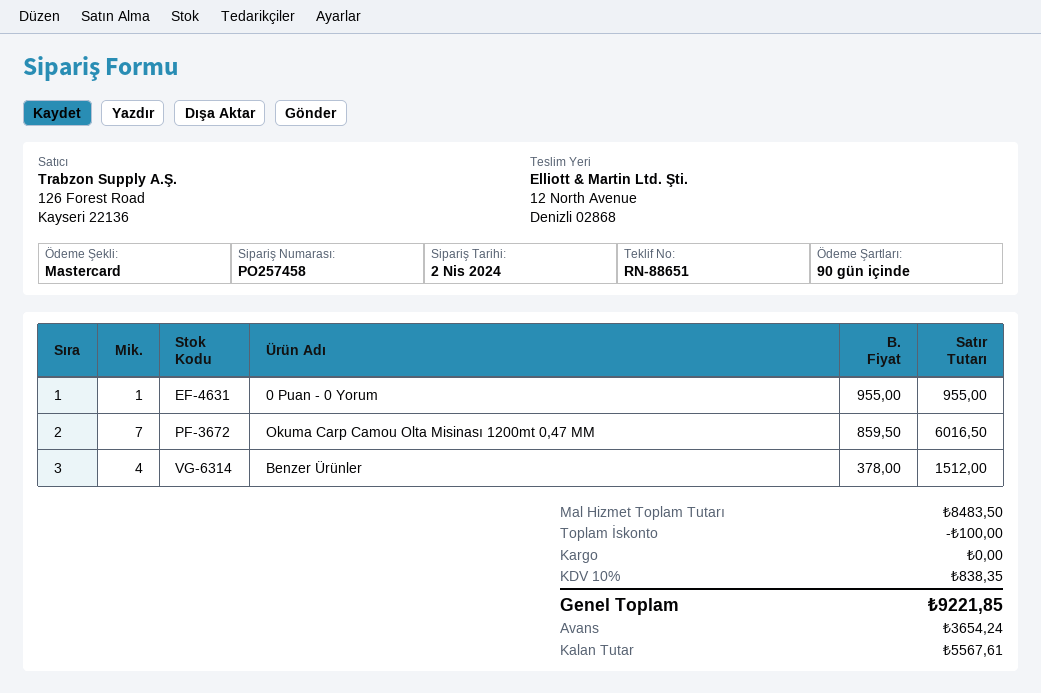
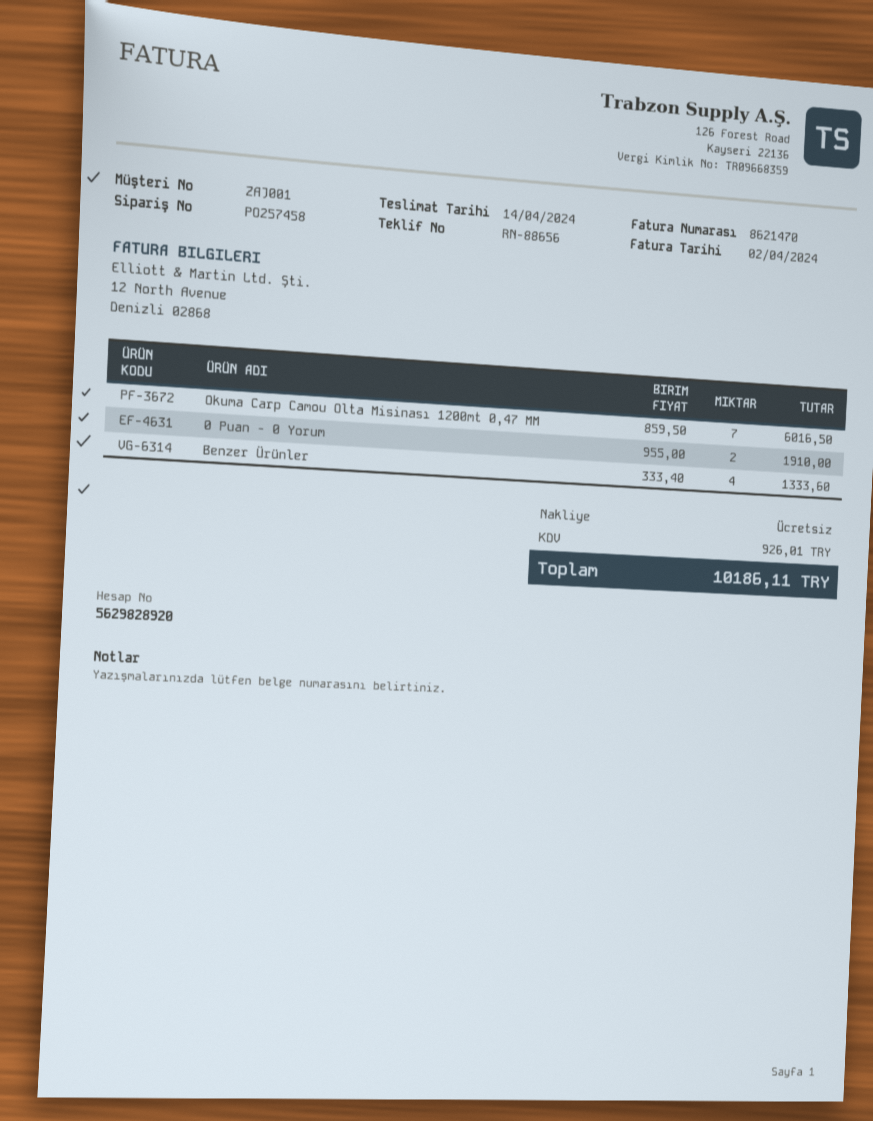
quote number: RN-88651 -> RN-88656
0 Puan - 0 Yorum: 1 x 955.00 = 955.00 -> 2 x 955.00 = 1910.00
Benzer Ürünler: 4 x 378.00 = 1512.00 -> 4 x 333.40 = 1333.60
discount: 100.00 -> none
tax: 838.35 -> 926.01
total: 9221.85 -> 10186.11

